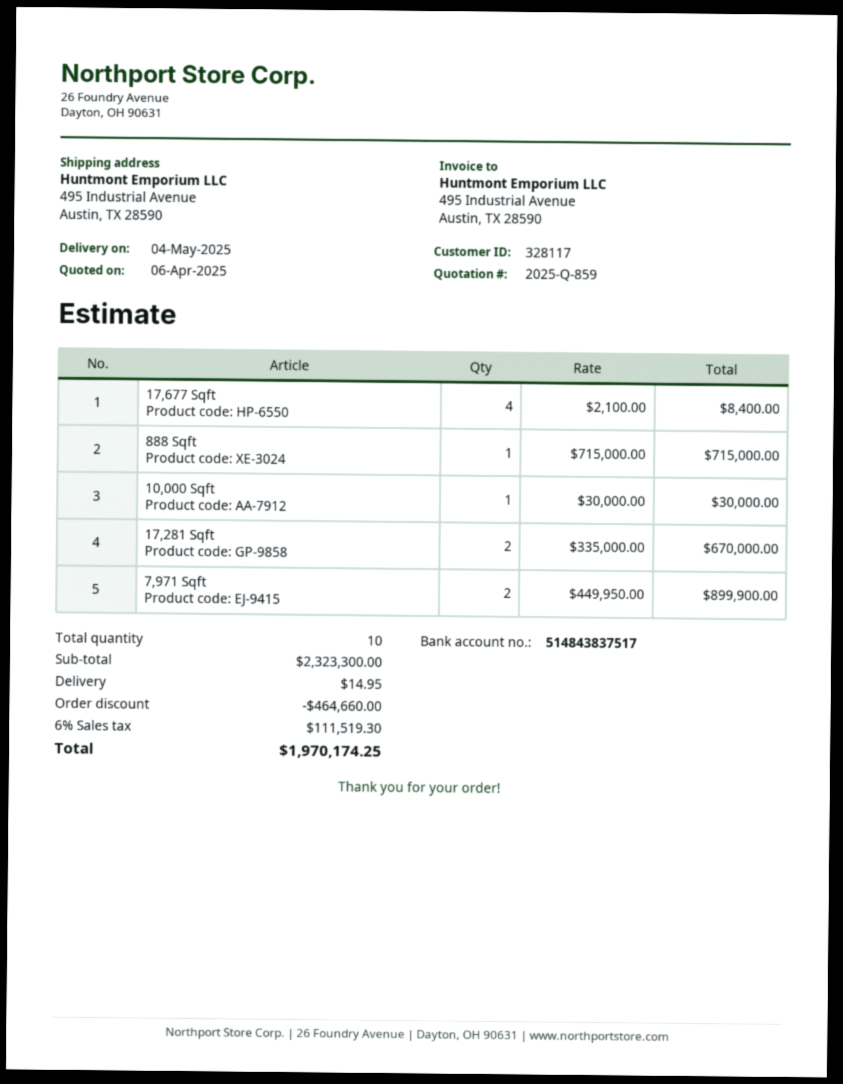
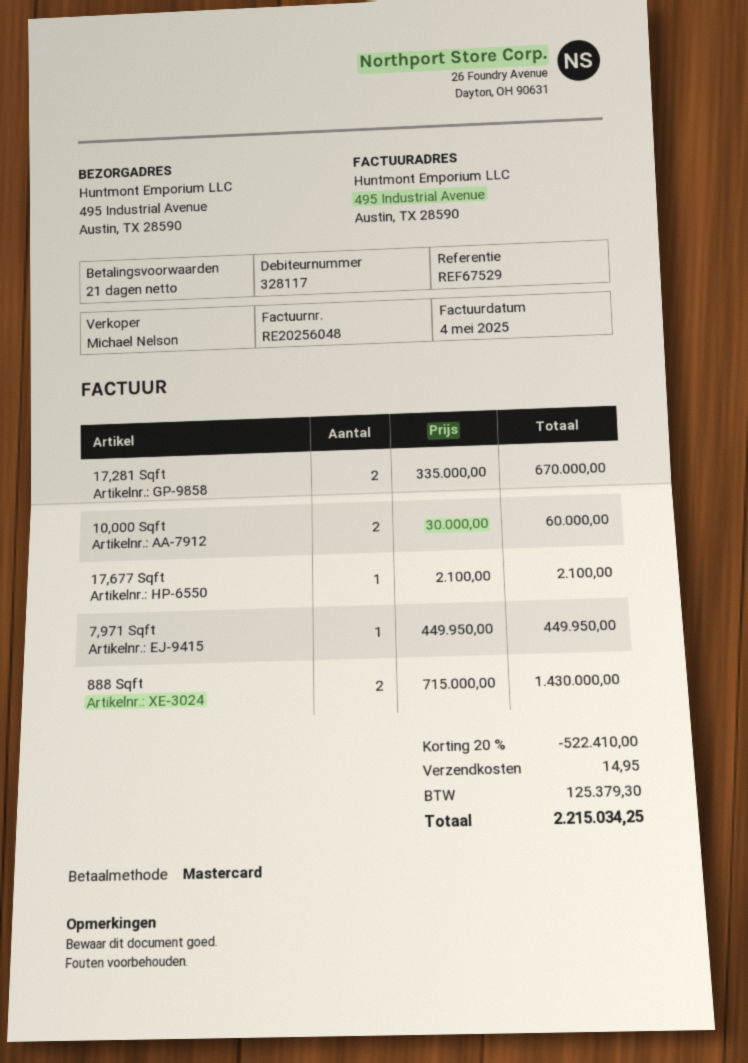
17,677 Sqft: 4 x 2100.00 = 8400.00 -> 1 x 2100.00 = 2100.00
888 Sqft: 1 x 715000.00 = 715000.00 -> 2 x 715000.00 = 1430000.00
10,000 Sqft: 1 x 30000.00 = 30000.00 -> 2 x 30000.00 = 60000.00
7,971 Sqft: 2 x 449950.00 = 899900.00 -> 1 x 449950.00 = 449950.00
discount: 464660.00 -> 522410.00
tax: 111519.30 -> 125379.30
total: 1970174.25 -> 2215034.25

